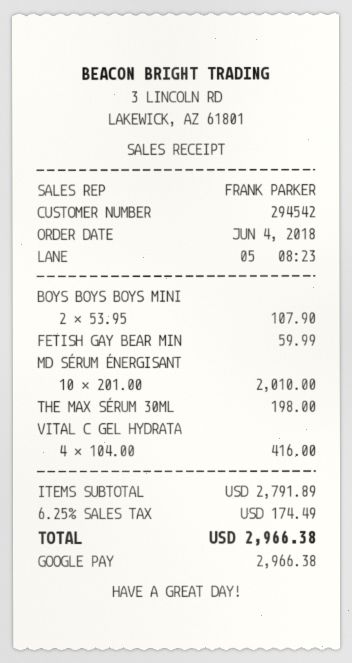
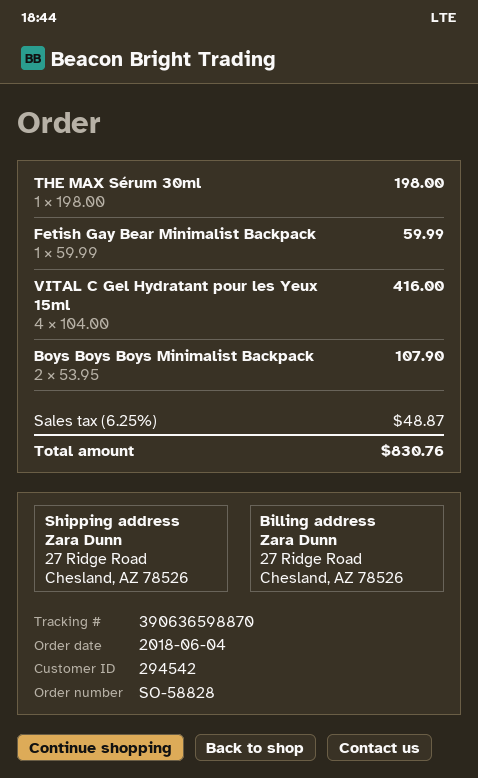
MD SÉRUM ÉNERGISANT: 10 x 201.00 = 2010.00 -> none
tax: 6.25% = 174.49 -> 6.25% = 48.87
total: 2966.38 -> 830.76

